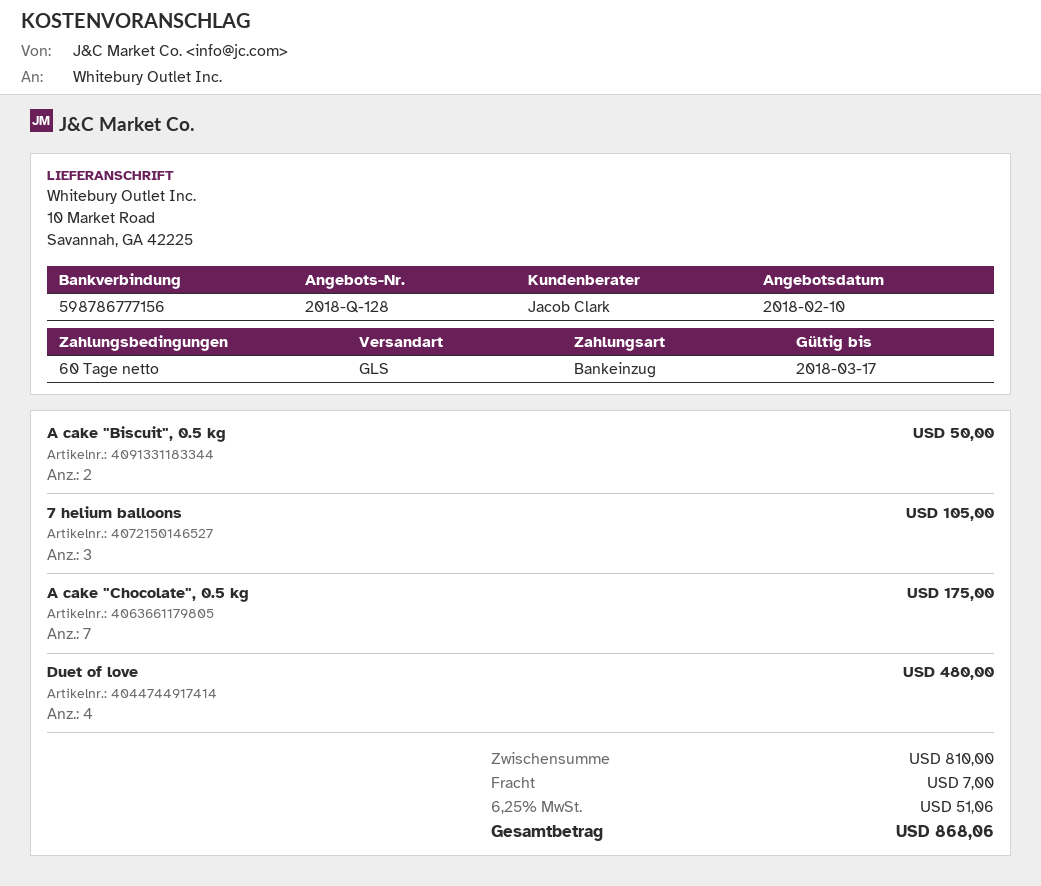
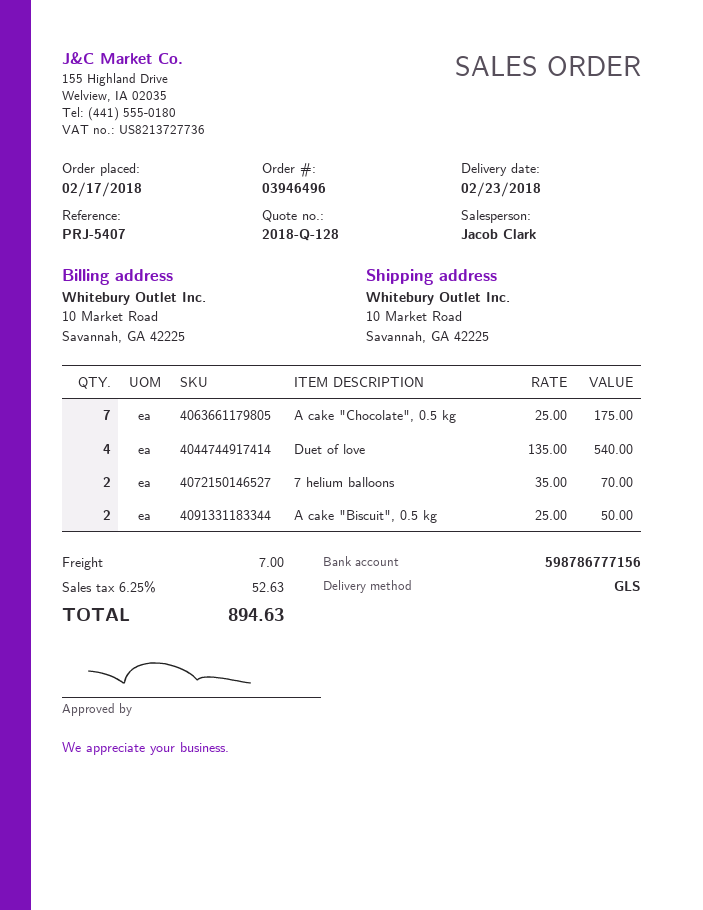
7 helium balloons: 3 for 105.00 -> 2 for 70.00
Duet of love: 4 for 480.00 -> 4 for 540.00
tax: 6.25% = 51.06 -> 6.25% = 52.63
total: 868.06 -> 894.63

